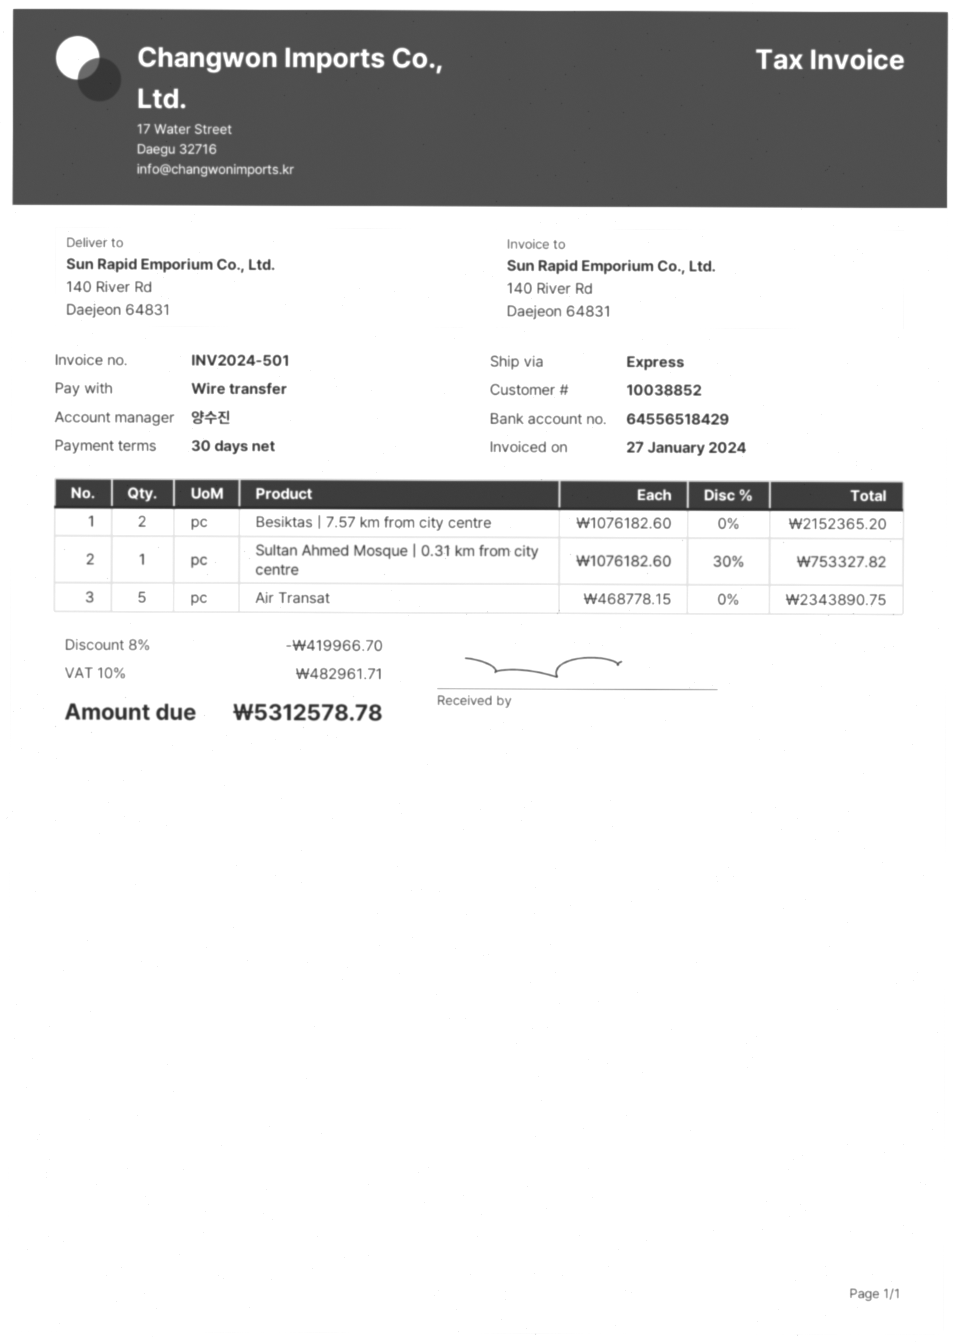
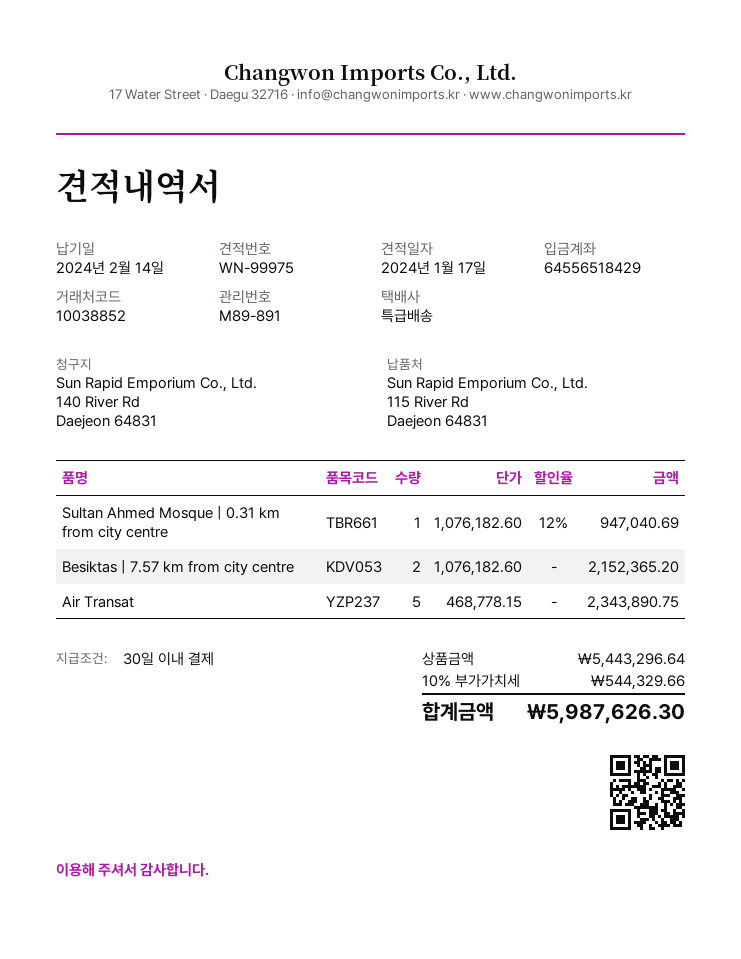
ship to: 140 River Rd, Daejeon 64831 -> 115 River Rd, Daejeon 64831
Sultan Ahmed Mosque | 0.31 km from city centre: 1 x 1076182.60 - 30% = 753327.82 -> 1 x 1076182.60 - 12% = 947040.69
discount: 8% = 419966.70 -> none
tax: 10% = 482961.71 -> 10% = 544329.66
total: 5312578.78 -> 5987626.30

